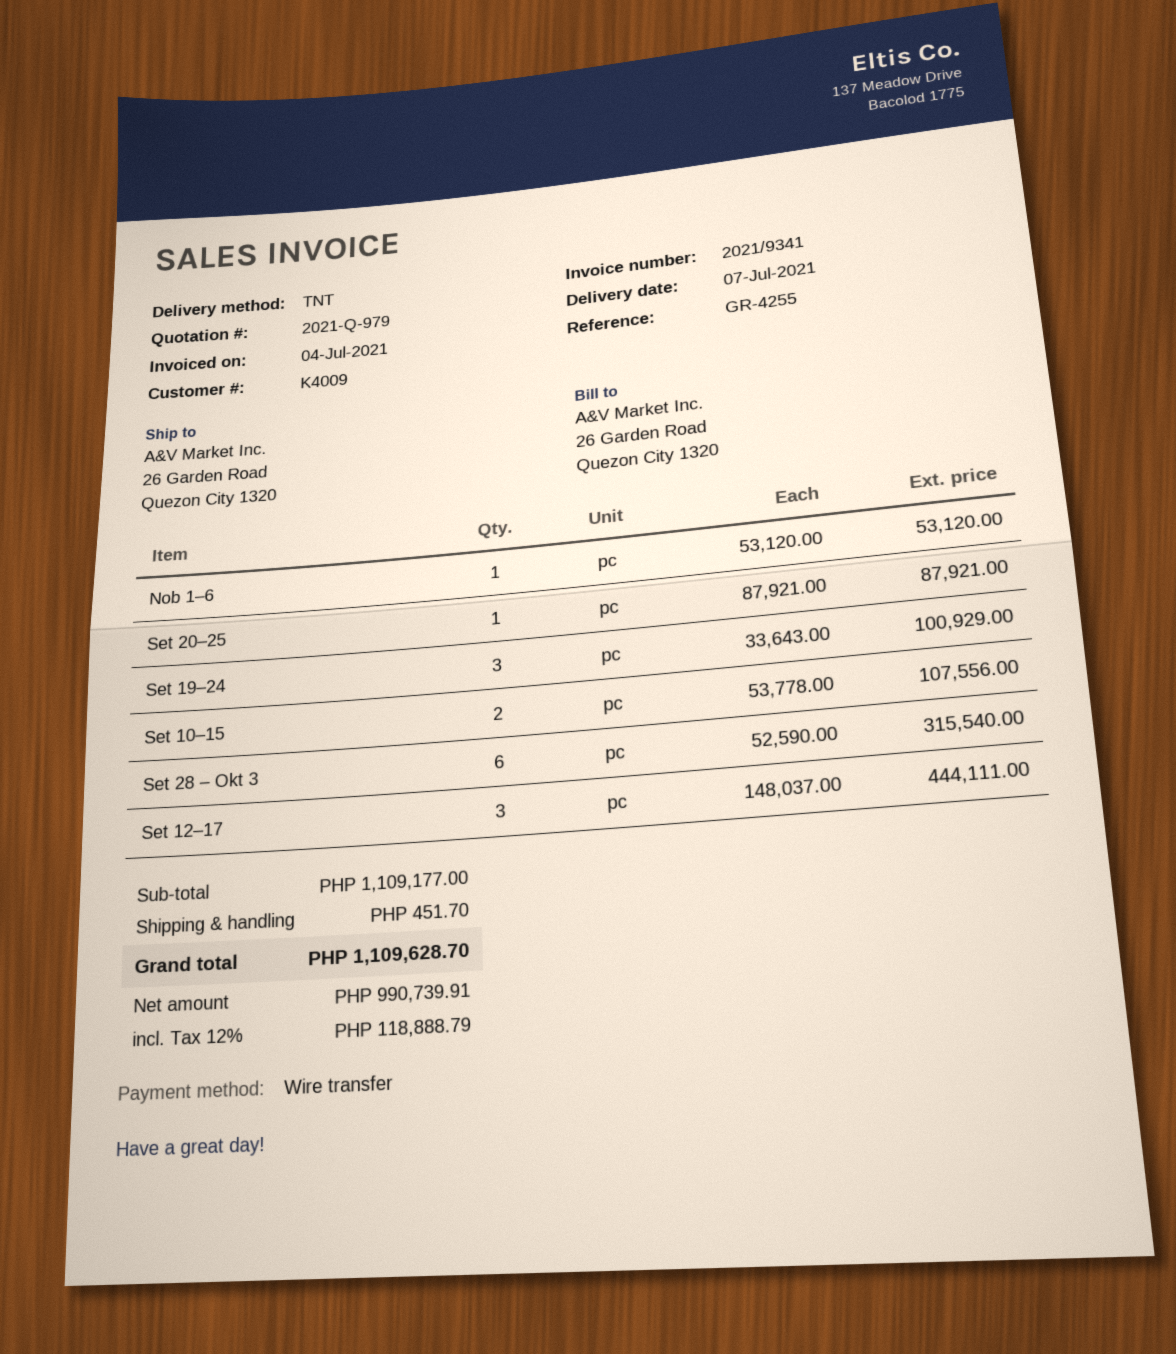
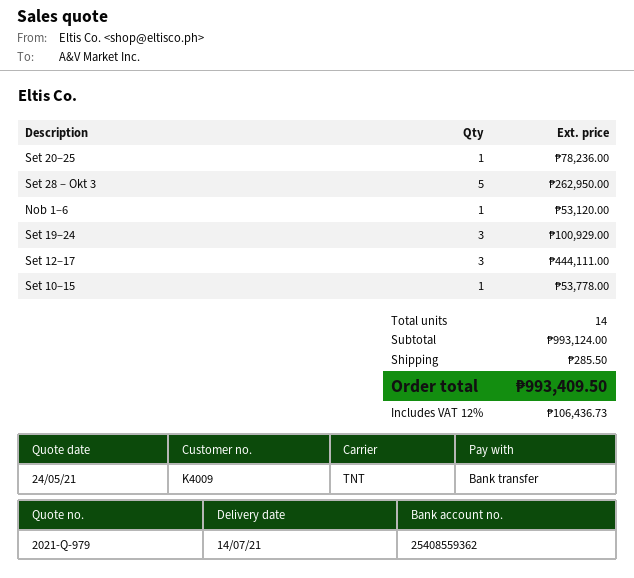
delivery date: 2021-07-07 -> 2021-07-14
Set 20–25: 1 for 87921.00 -> 1 for 78236.00
Set 10–15: 2 for 107556.00 -> 1 for 53778.00
Set 28 – Okt 3: 6 for 315540.00 -> 5 for 262950.00
subtotal: 1109177.00 -> 993124.00
shipping: 451.70 -> 285.50
tax: 12% = 118888.79 -> 12% = 106436.73
total: 1109628.70 -> 993409.50

